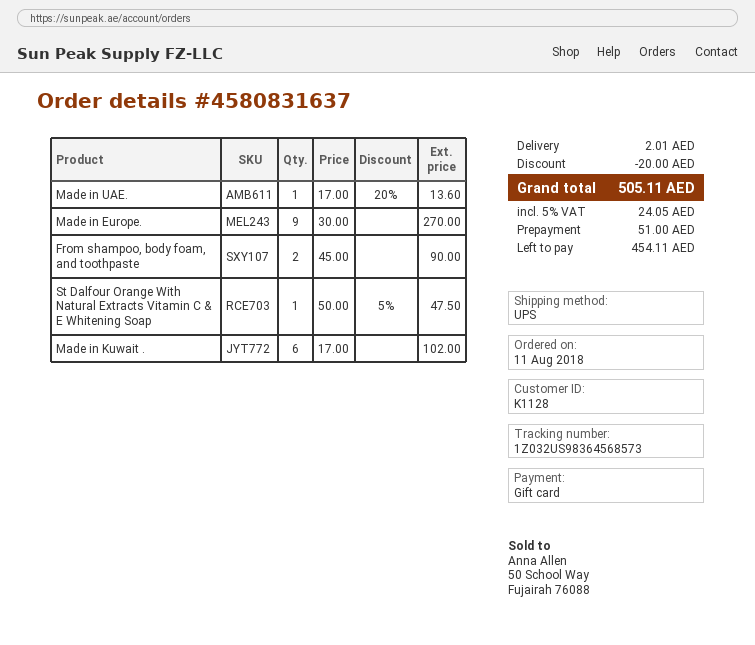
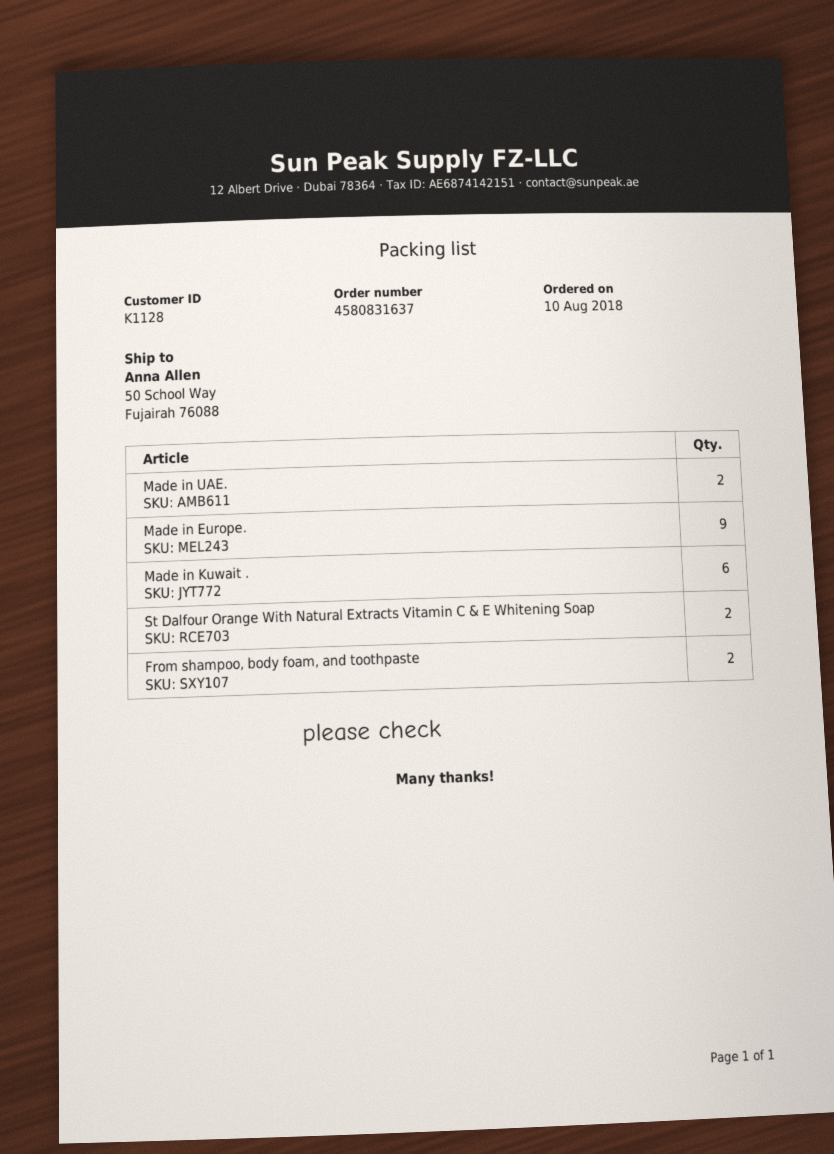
order date: 2018-08-11 -> 2018-08-10
Made in UAE.: 1 -> 2
St Dalfour Orange With Natural Extracts Vitamin C & E Whitening Soap: 1 -> 2

